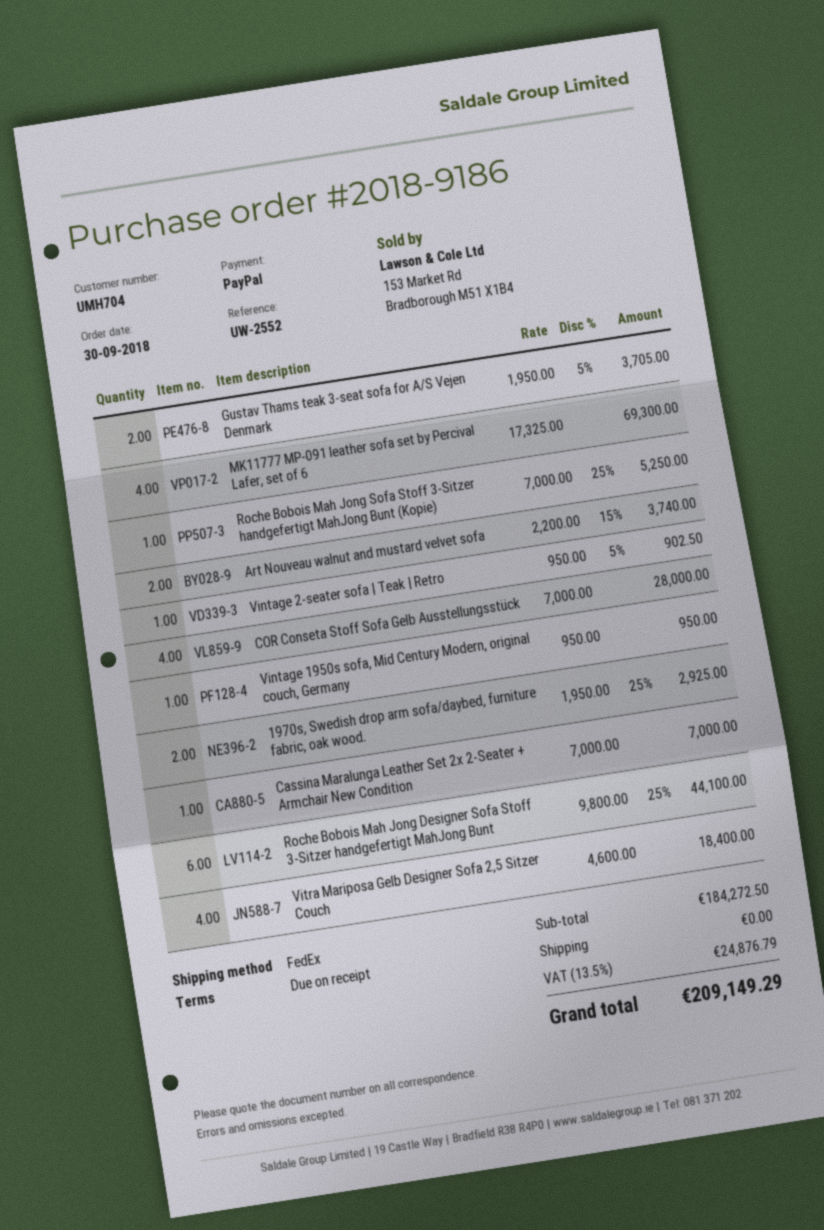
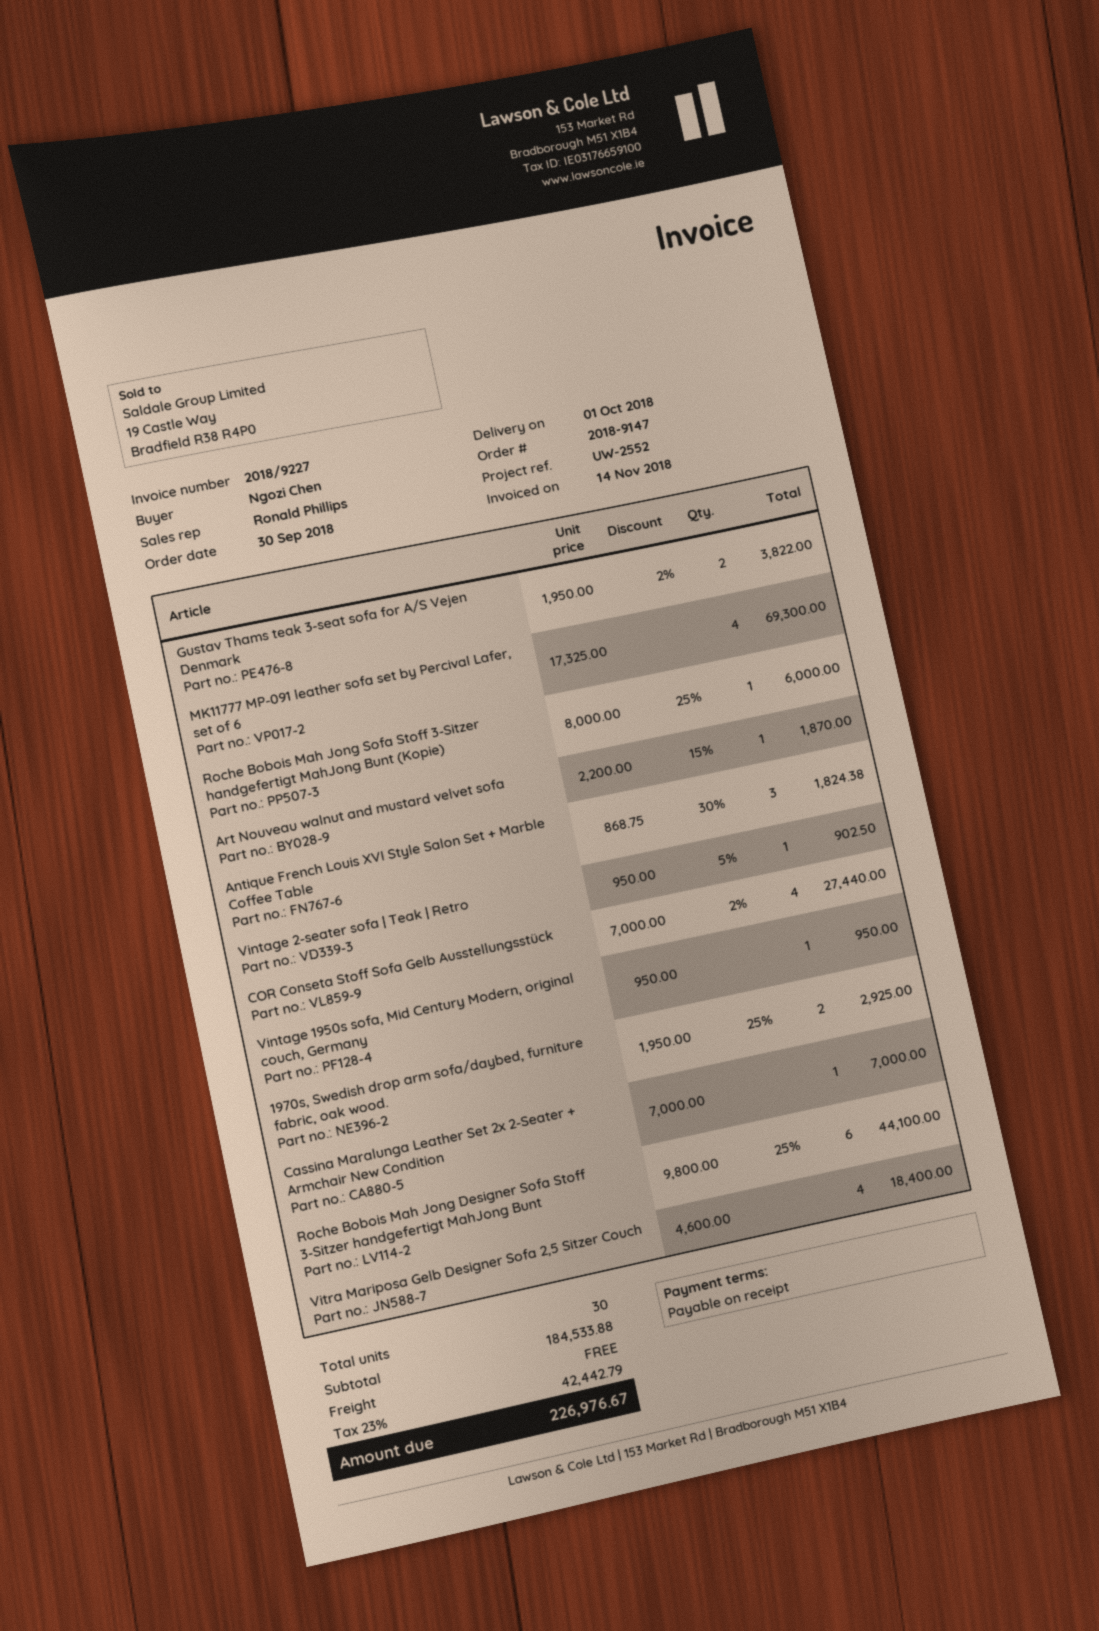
order number: 2018-9186 -> 2018-9147
Gustav Thams teak 3-seat sofa for A/S Vejen Denmark: 2 x 1950.00 - 5% = 3705.00 -> 2 x 1950.00 - 2% = 3822.00
Roche Bobois Mah Jong Sofa Stoff 3-Sitzer handgefertigt MahJong Bunt (Kopie): 1 x 7000.00 - 25% = 5250.00 -> 1 x 8000.00 - 25% = 6000.00
Art Nouveau walnut and mustard velvet sofa: 2 x 2200.00 - 15% = 3740.00 -> 1 x 2200.00 - 15% = 1870.00
COR Conseta Stoff Sofa Gelb Ausstellungsstück: 4 x 7000.00 = 28000.00 -> 4 x 7000.00 - 2% = 27440.00
Antique French Louis XVI Style Salon Set + Marble Coffee Table: none -> 3 x 868.75 - 30% = 1824.38
subtotal: 184272.50 -> 184533.88
tax: 13.5% = 24876.79 -> 23% = 42442.79
total: 209149.29 -> 226976.67

